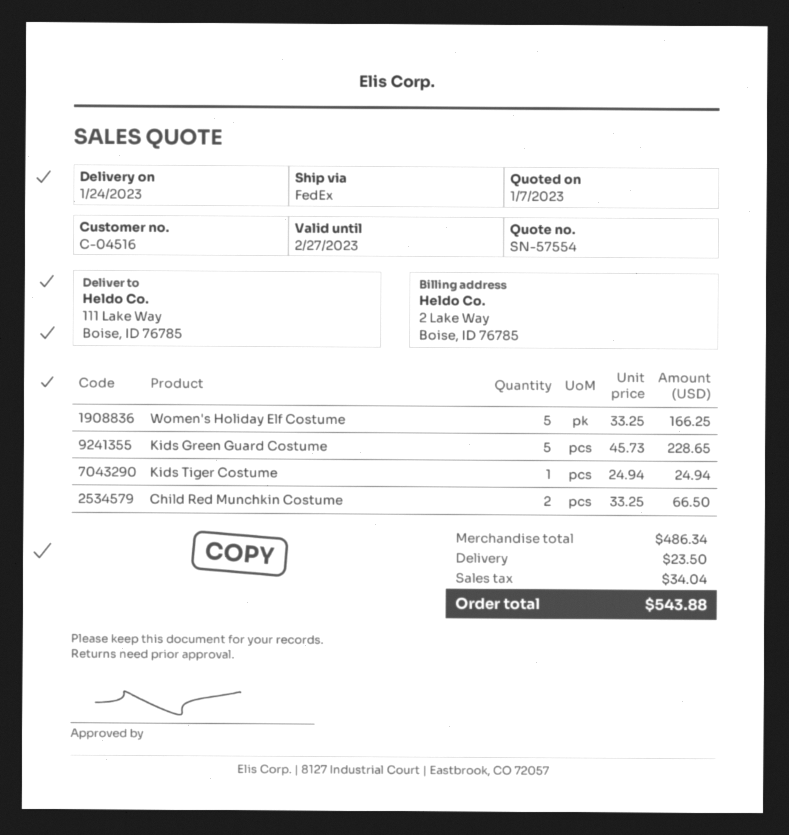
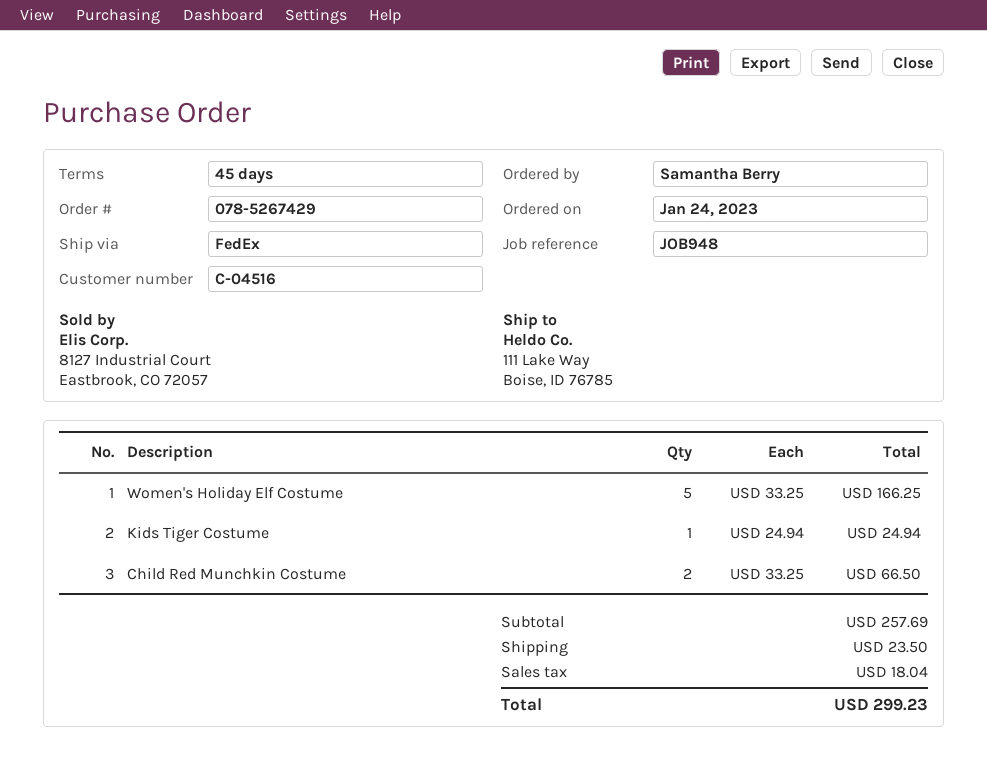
Kids Green Guard Costume: 5 x 45.73 = 228.65 -> none
subtotal: 486.34 -> 257.69
tax: 34.04 -> 18.04
total: 543.88 -> 299.23

